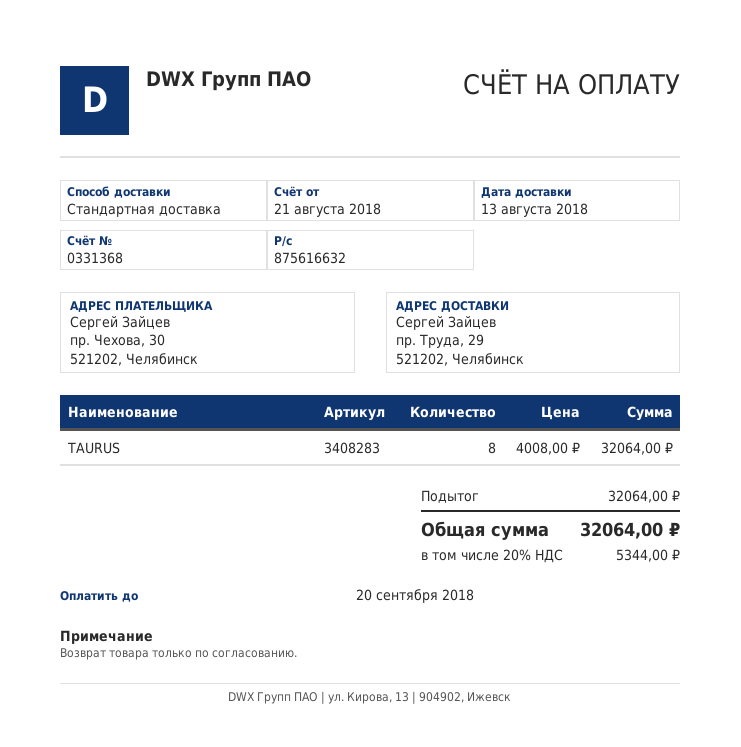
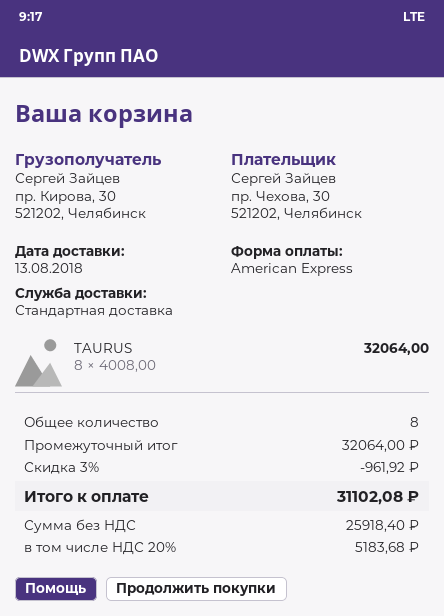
ship to: пр. Труда, 29, 521202, Челябинск -> пр. Кирова, 30, 521202, Челябинск
discount: none -> 3% = 961.92
tax: 20% = 5344.00 -> 20% = 5183.68
total: 32064.00 -> 31102.08

